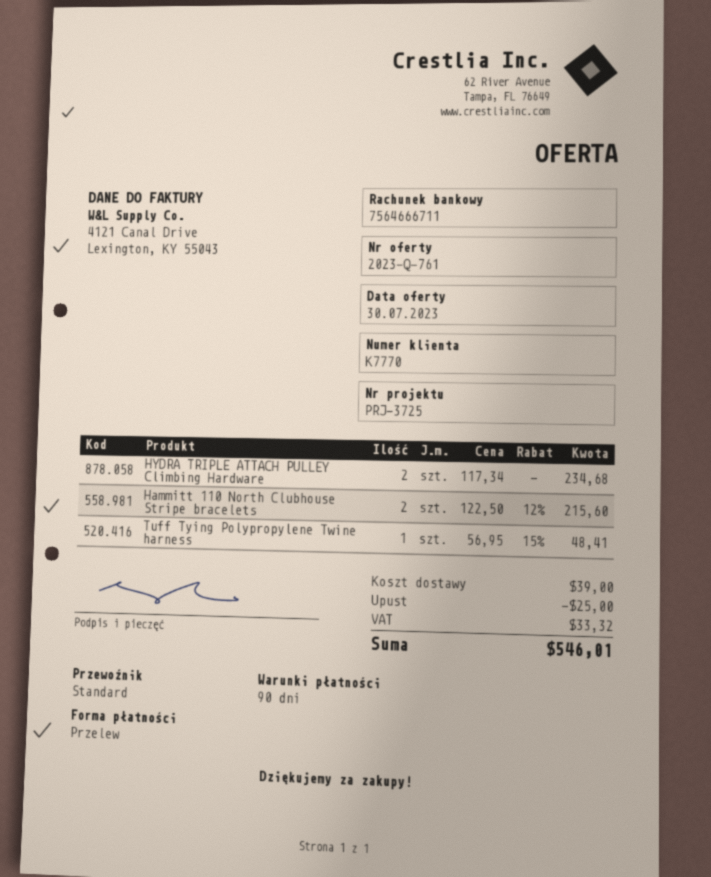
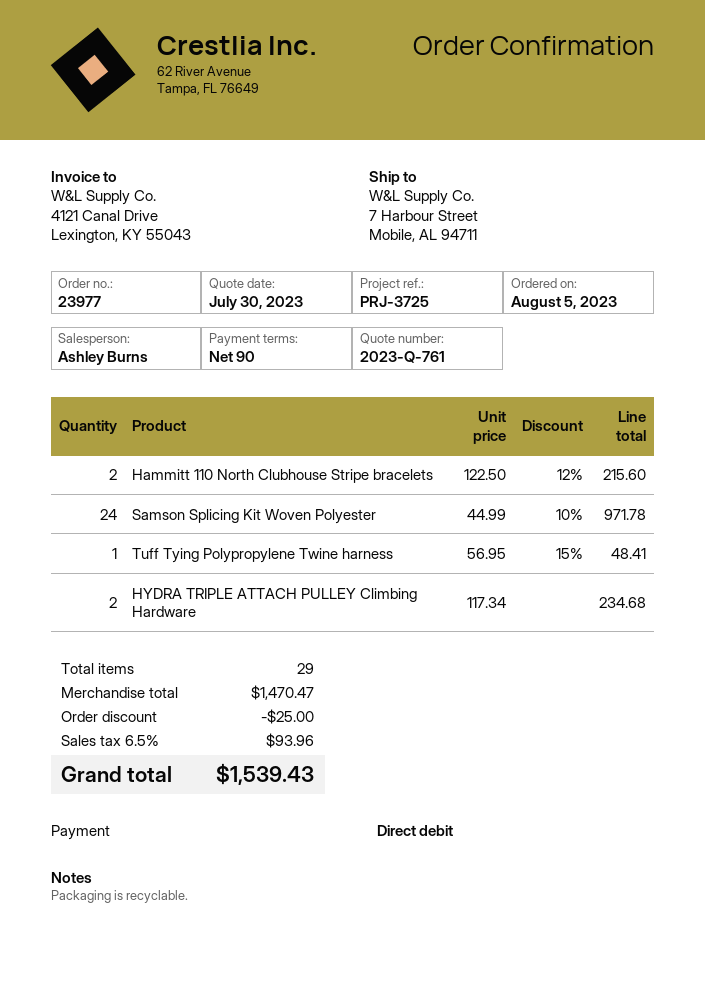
payment method: bank transfer -> direct debit
Samson Splicing Kit Woven Polyester: none -> 24 x 44.99 - 10% = 971.78
shipping: 39.00 -> none
tax: 33.32 -> 93.96
total: 546.01 -> 1539.43

